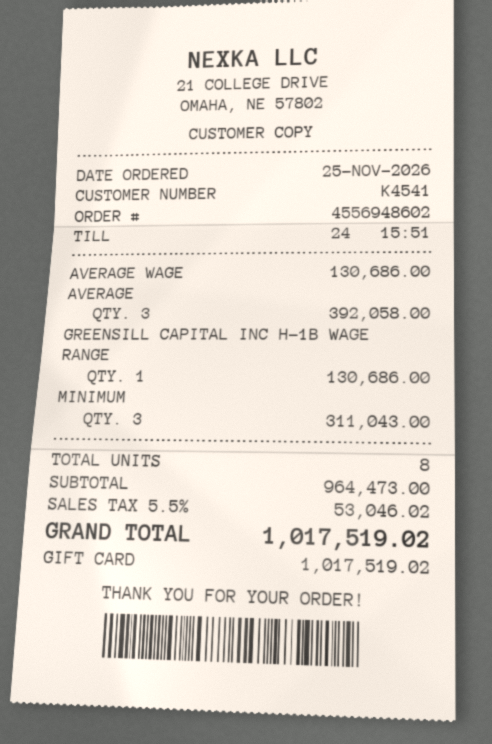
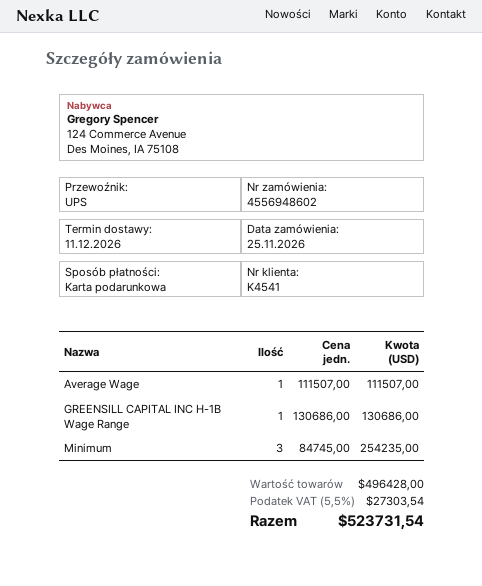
AVERAGE WAGE: 1 for 130686.00 -> 1 for 111507.00
AVERAGE: 3 for 392058.00 -> none
MINIMUM: 3 for 311043.00 -> 3 for 254235.00
subtotal: 964473.00 -> 496428.00
tax: 5.5% = 53046.02 -> 5.5% = 27303.54
total: 1017519.02 -> 523731.54

